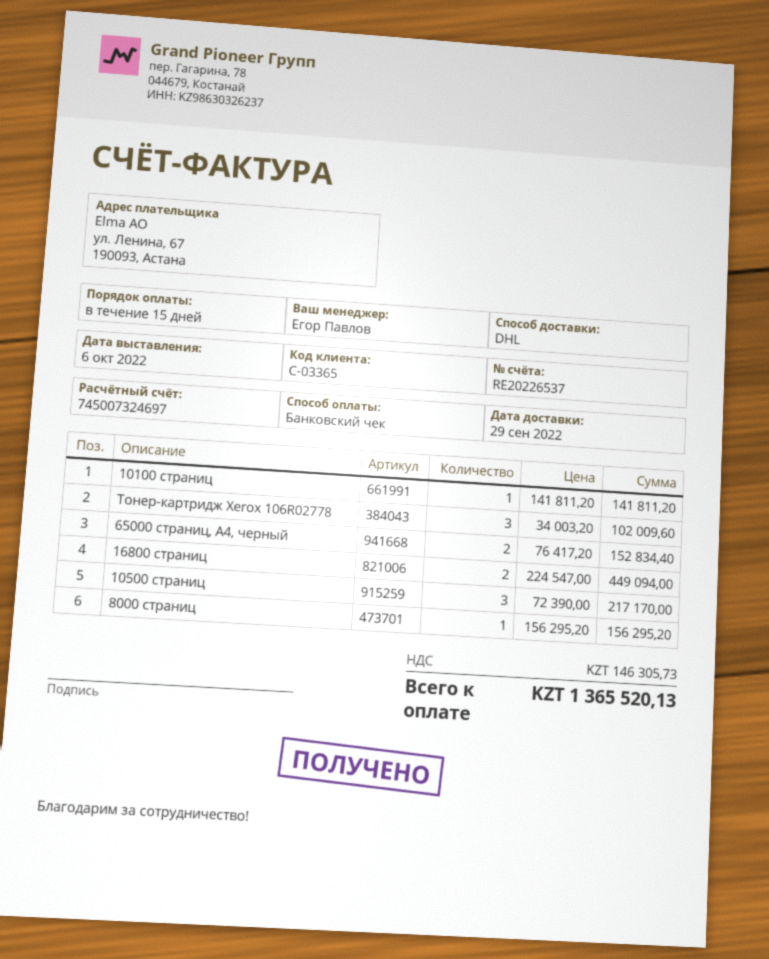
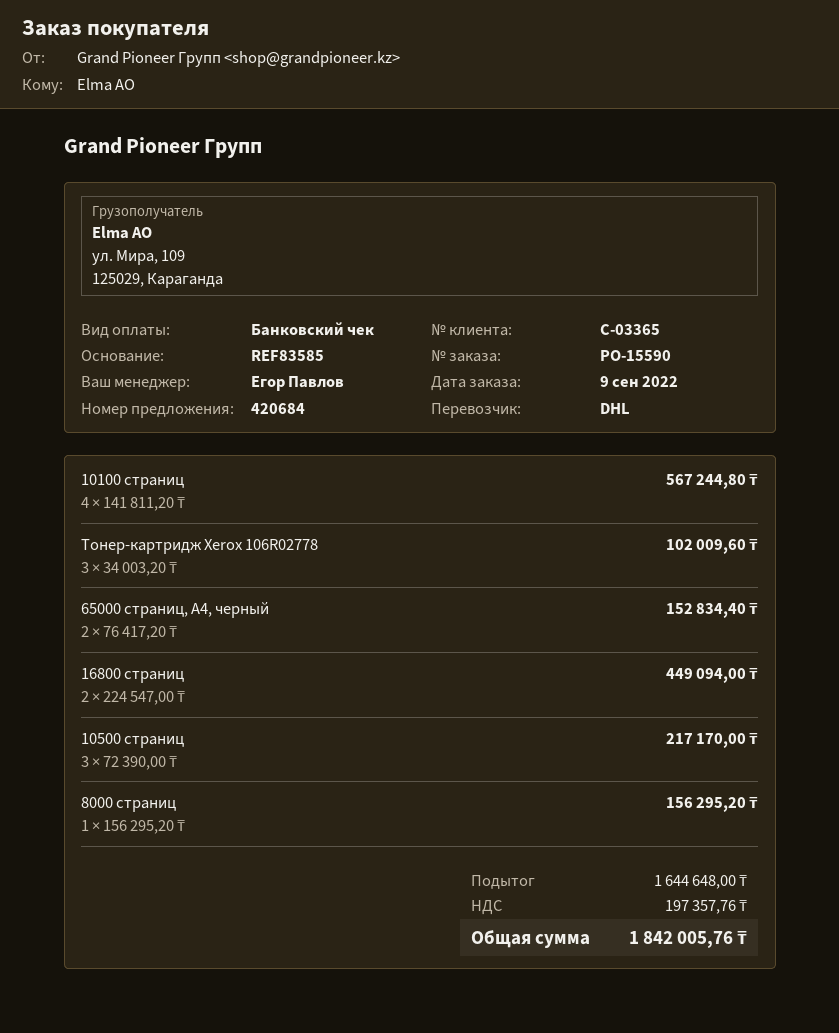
10100 страниц: 1 x 141811.20 = 141811.20 -> 4 x 141811.20 = 567244.80
tax: 146305.73 -> 197357.76
total: 1365520.13 -> 1842005.76

